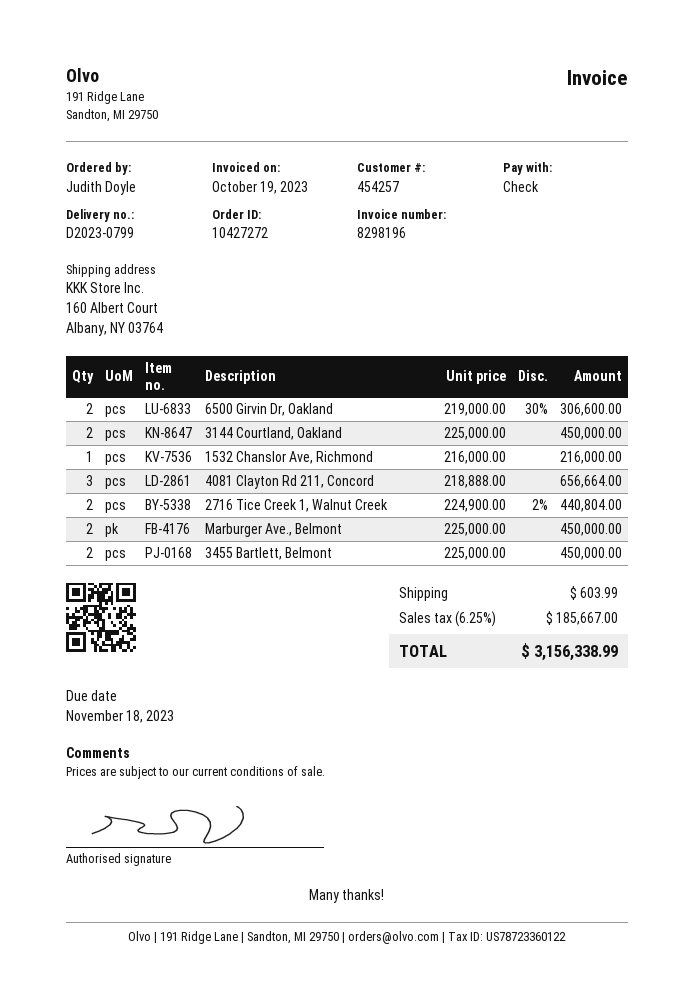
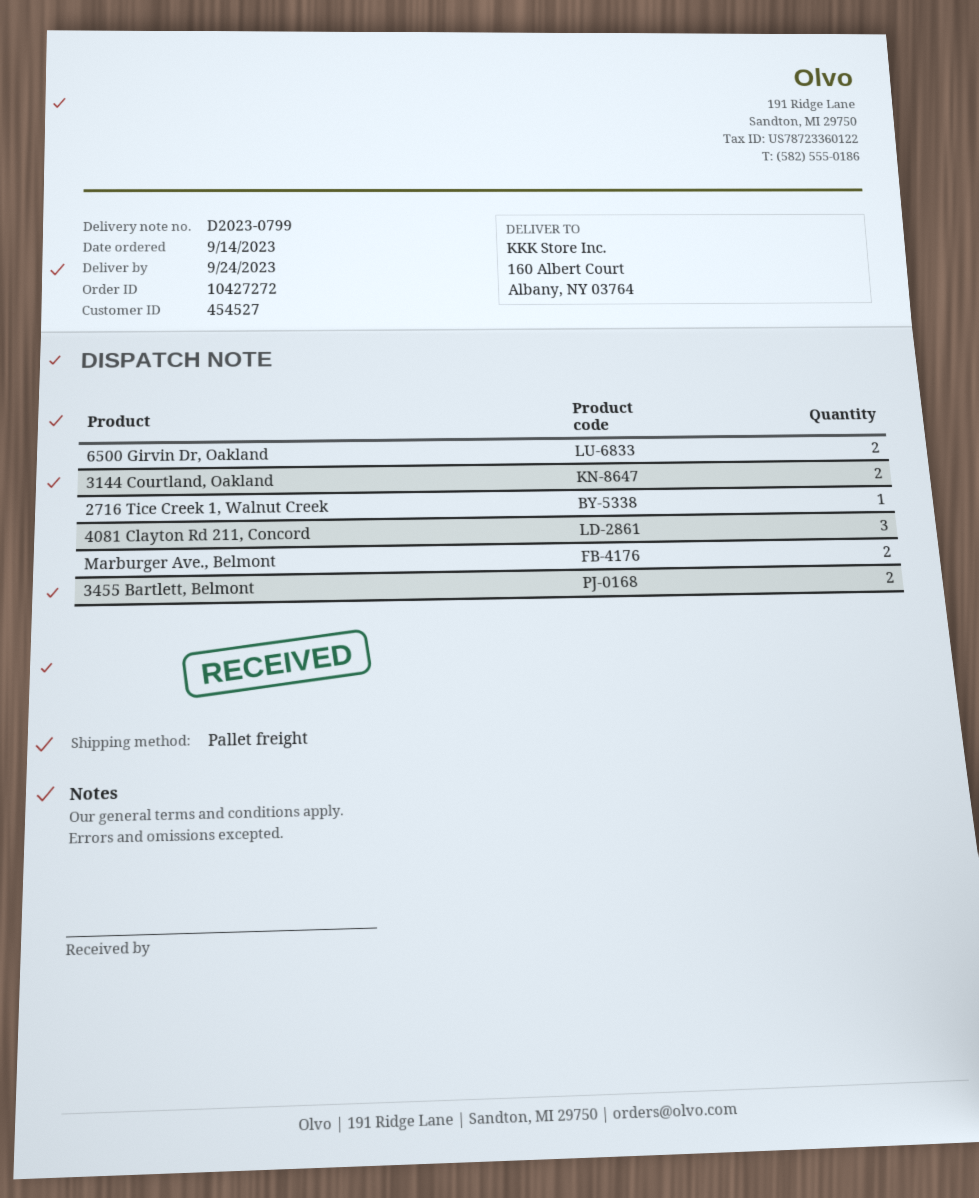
customer number: 454257 -> 454527
1532 Chanslor Ave, Richmond: 1 -> none
2716 Tice Creek 1, Walnut Creek: 2 -> 1

